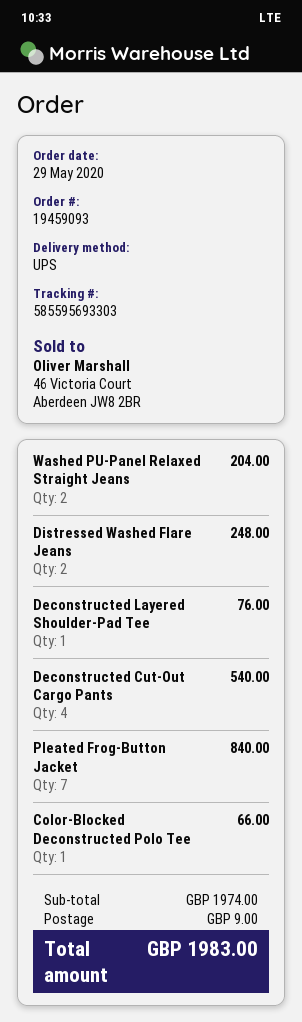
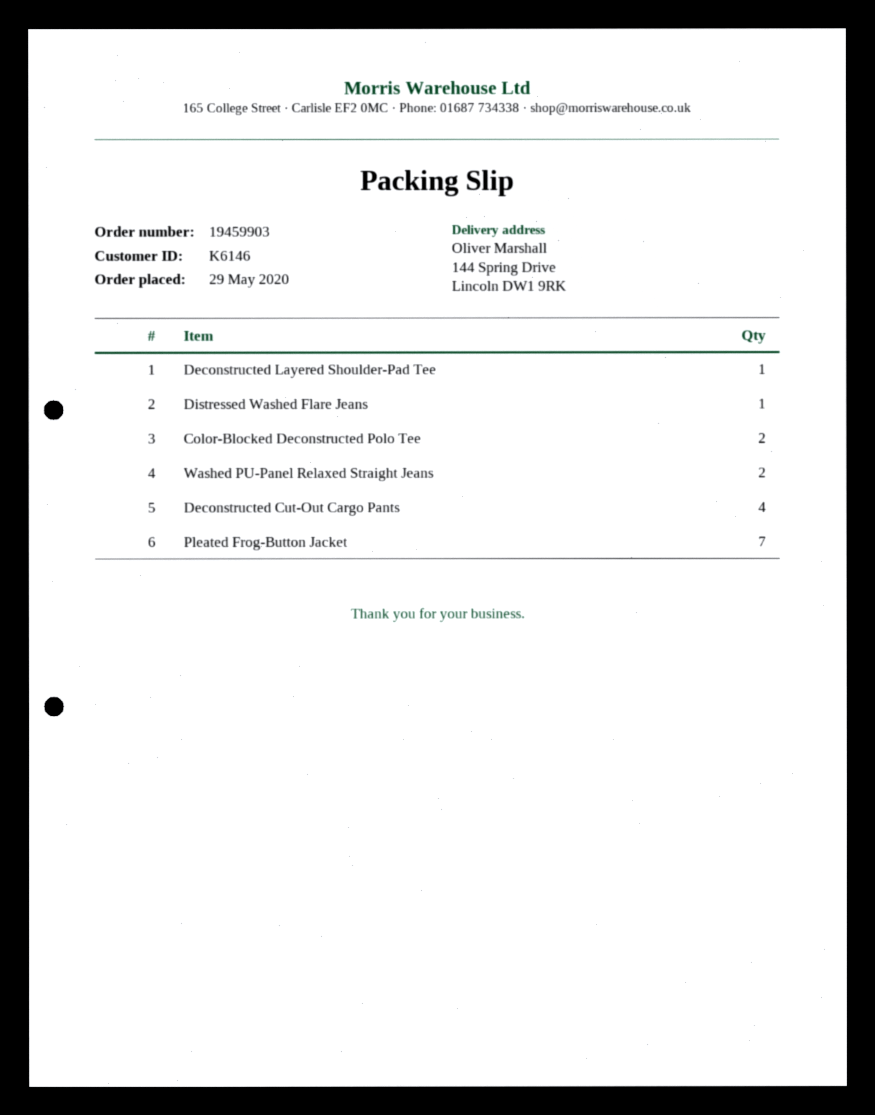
order number: 19459093 -> 19459903
Distressed Washed Flare Jeans: 2 -> 1
Color-Blocked Deconstructed Polo Tee: 1 -> 2

